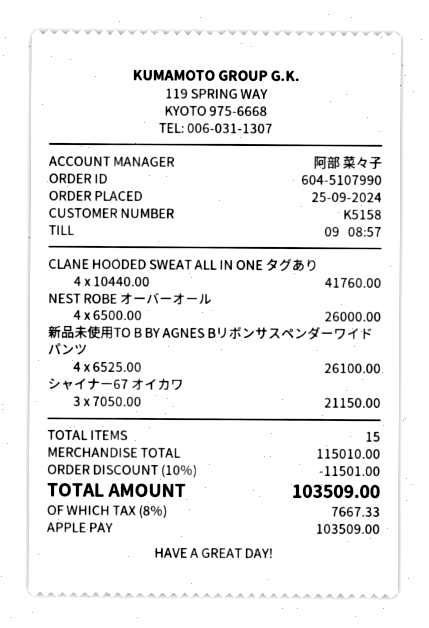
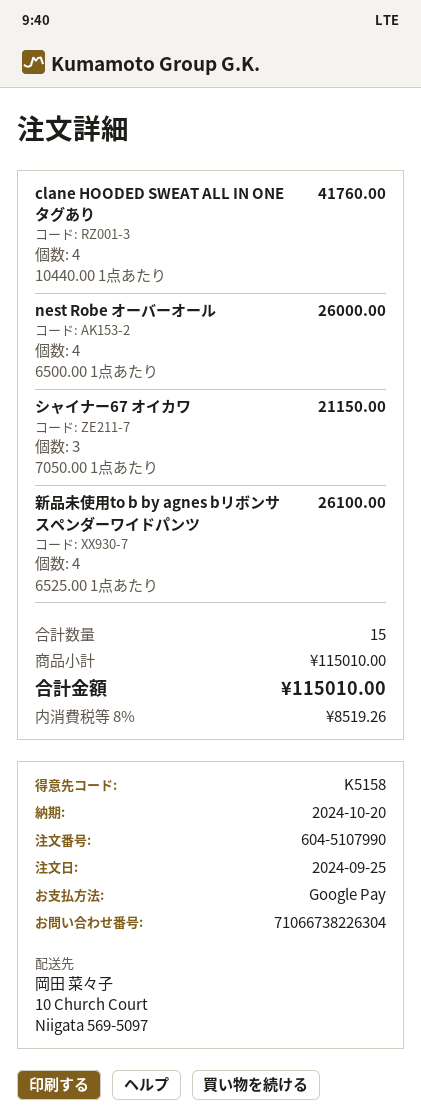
payment method: Apple Pay -> Google Pay
discount: 10% = 11501.00 -> none
tax: 8% = 7667.33 -> 8% = 8519.26
total: 103509.00 -> 115010.00

